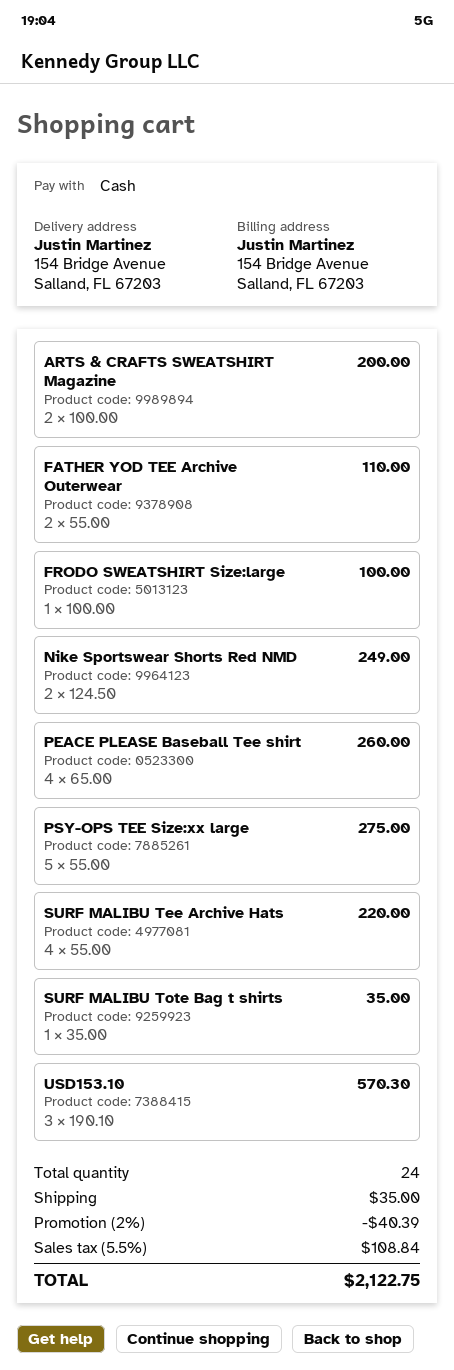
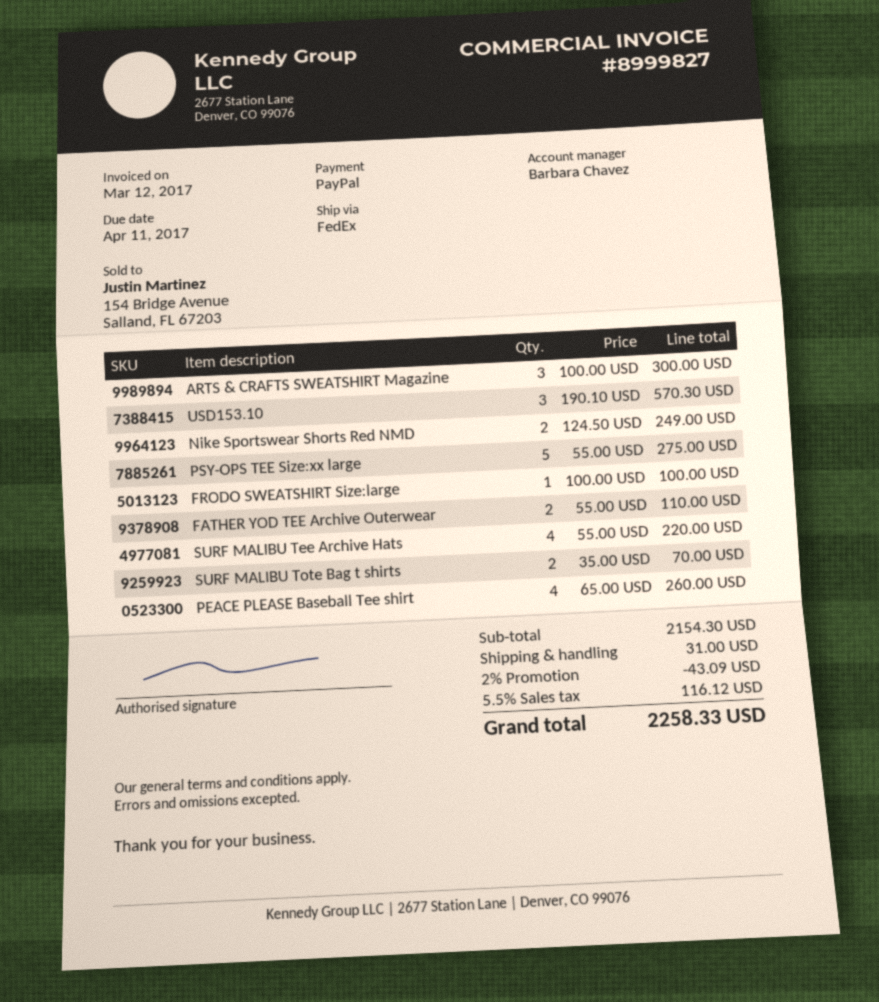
payment method: cash -> PayPal
ARTS & CRAFTS SWEATSHIRT Magazine: 2 x 100.00 = 200.00 -> 3 x 100.00 = 300.00
SURF MALIBU Tote Bag t shirts: 1 x 35.00 = 35.00 -> 2 x 35.00 = 70.00
discount: 2% = 40.39 -> 2% = 43.09
shipping: 35.00 -> 31.00
tax: 5.5% = 108.84 -> 5.5% = 116.12
total: 2122.75 -> 2258.33

